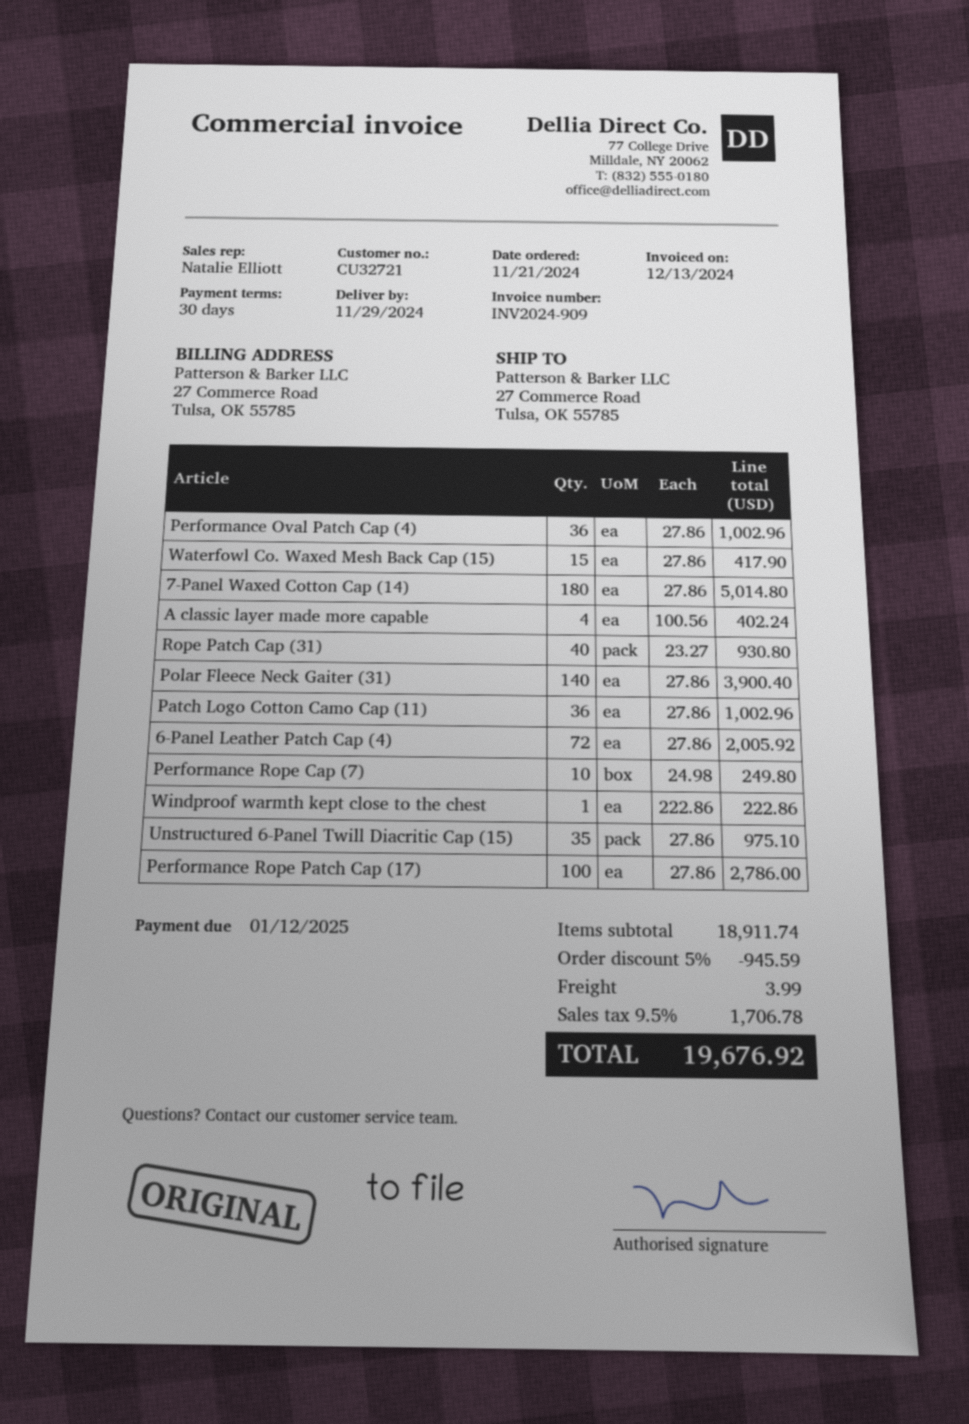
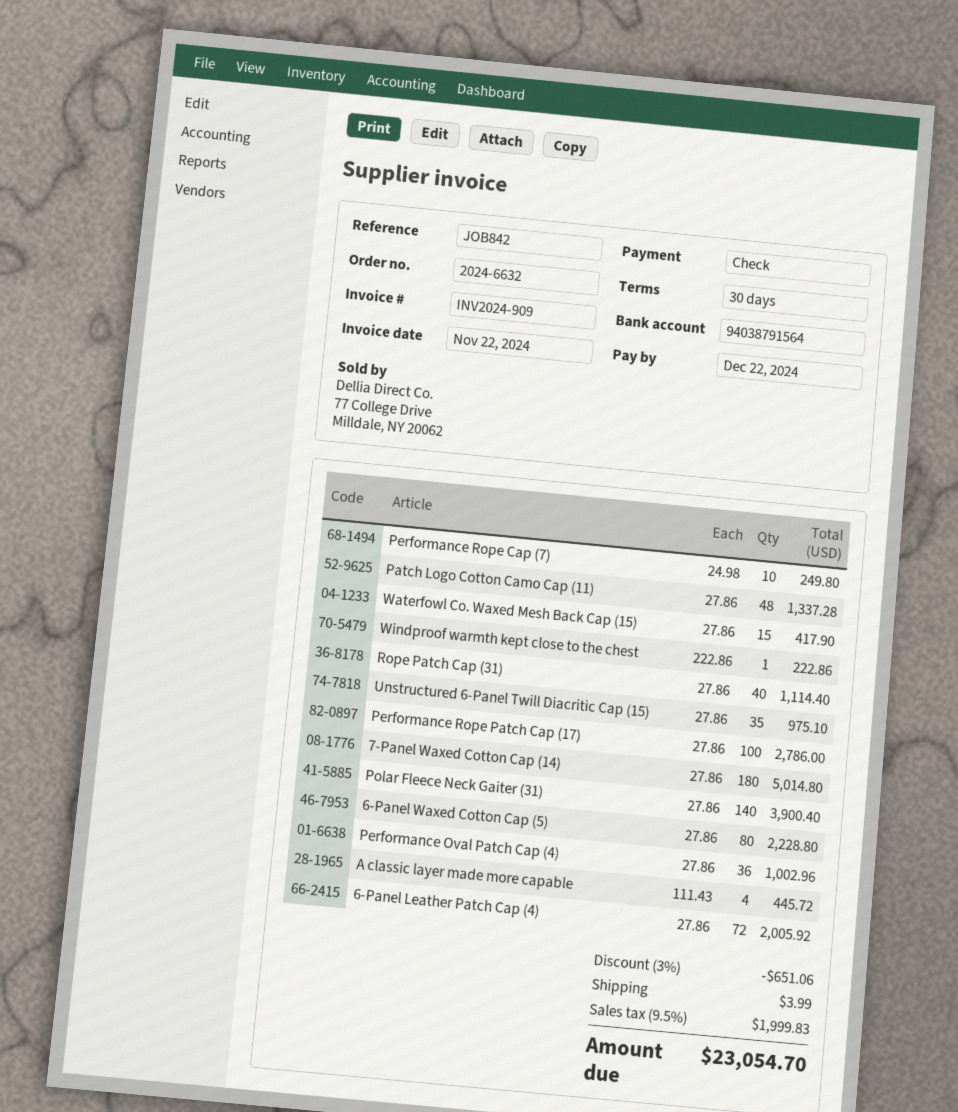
invoice date: 2024-12-13 -> 2024-11-22
due date: 2025-01-12 -> 2024-12-22
A classic layer made more capable: 4 x 100.56 = 402.24 -> 4 x 111.43 = 445.72
Rope Patch Cap (31): 40 x 23.27 = 930.80 -> 40 x 27.86 = 1114.40
Patch Logo Cotton Camo Cap (11): 36 x 27.86 = 1002.96 -> 48 x 27.86 = 1337.28
6-Panel Waxed Cotton Cap (5): none -> 80 x 27.86 = 2228.80
discount: 5% = 945.59 -> 3% = 651.06
tax: 9.5% = 1706.78 -> 9.5% = 1999.83
total: 19676.92 -> 23054.70

